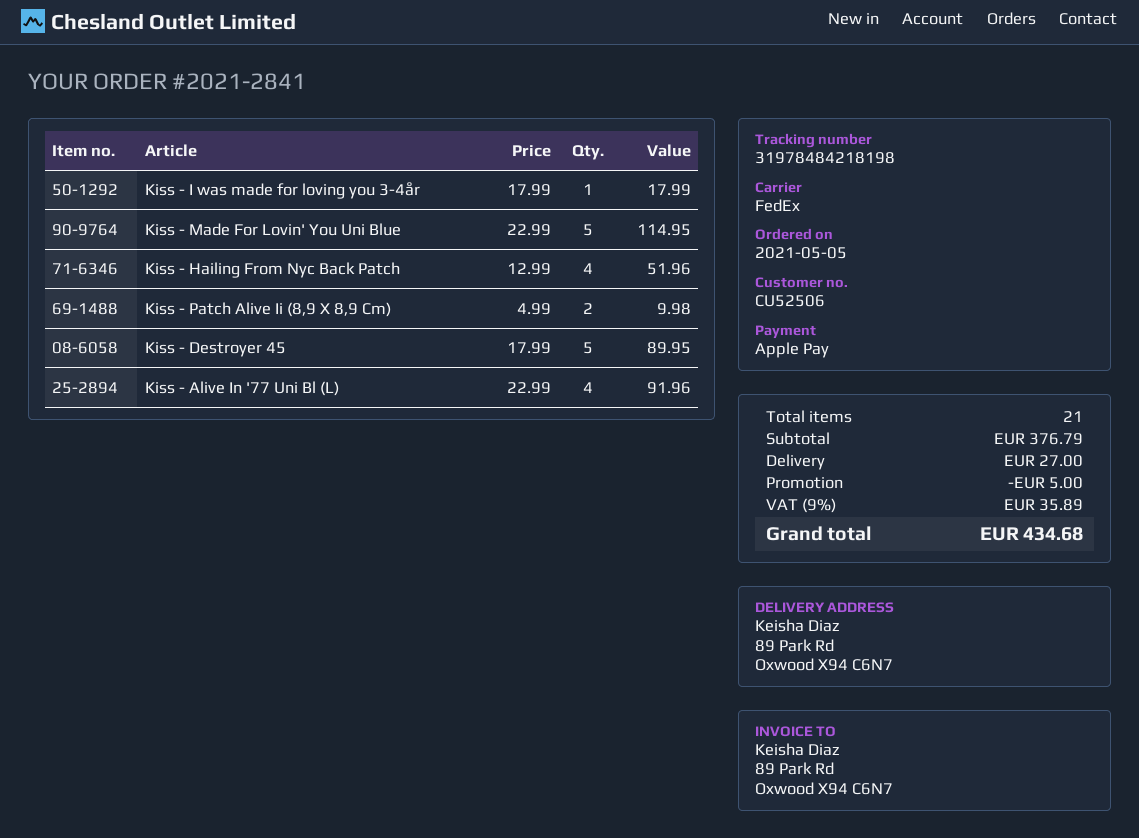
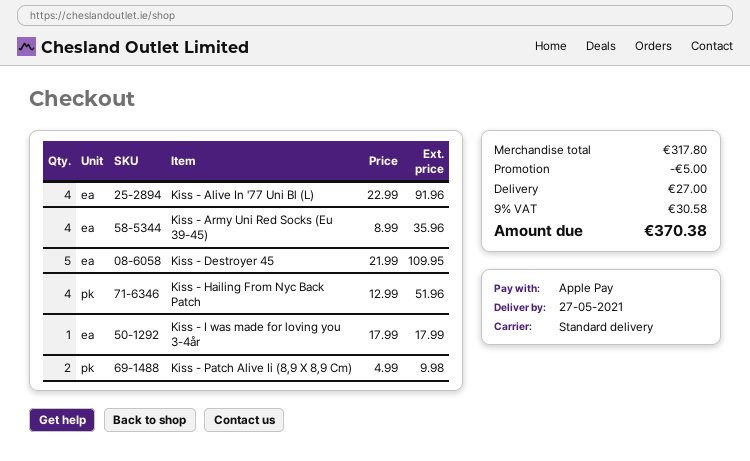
shipping method: FedEx -> standard
Kiss - Made For Lovin' You Uni Blue: 5 x 22.99 = 114.95 -> none
Kiss - Destroyer 45: 5 x 17.99 = 89.95 -> 5 x 21.99 = 109.95
Kiss - Army Uni Red Socks (Eu 39-45): none -> 4 x 8.99 = 35.96
subtotal: 376.79 -> 317.80
tax: 9% = 35.89 -> 9% = 30.58
total: 434.68 -> 370.38

